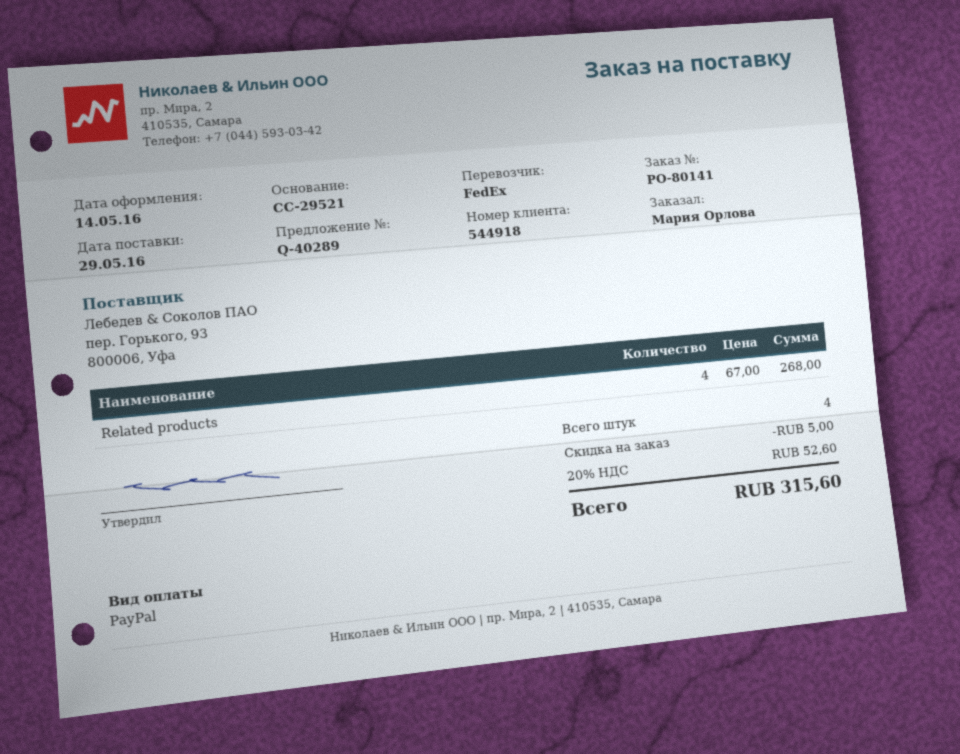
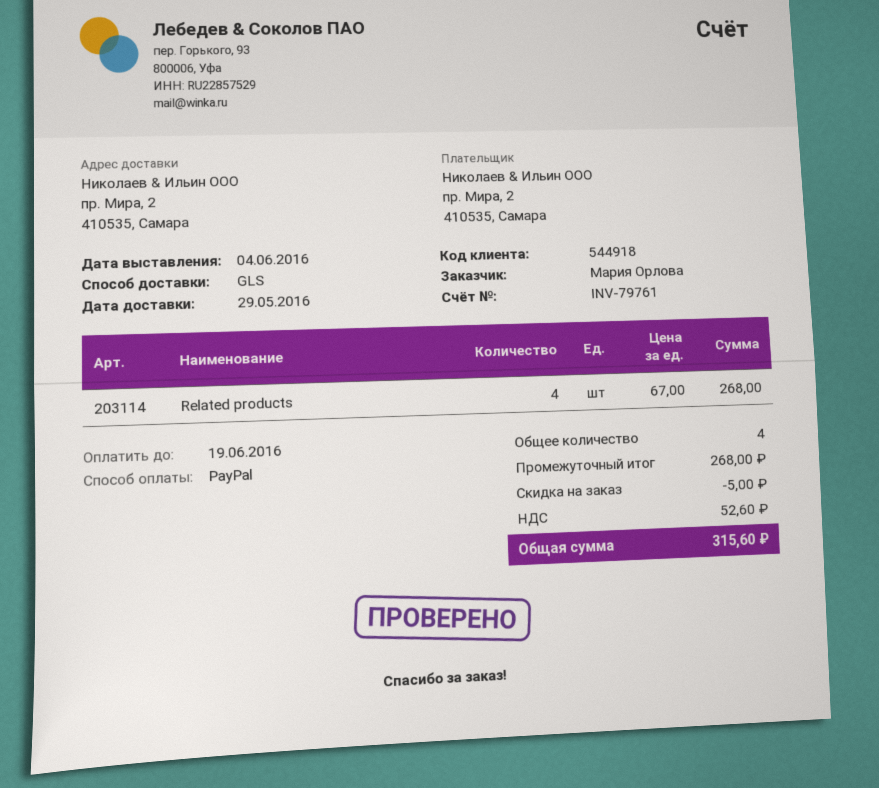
shipping method: FedEx -> GLS

